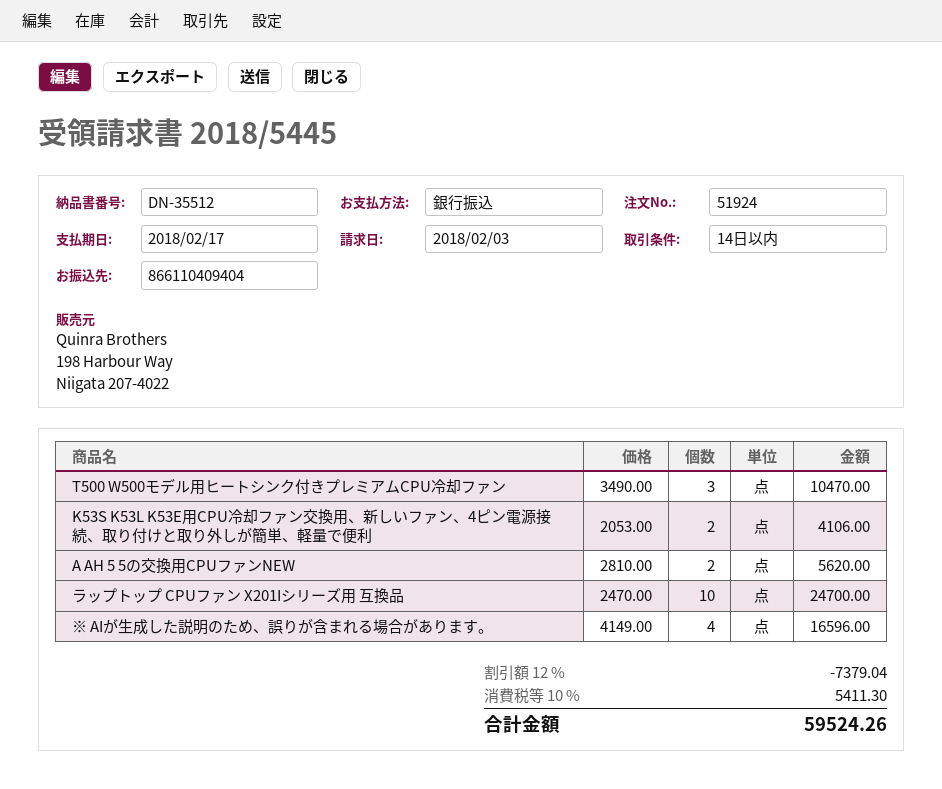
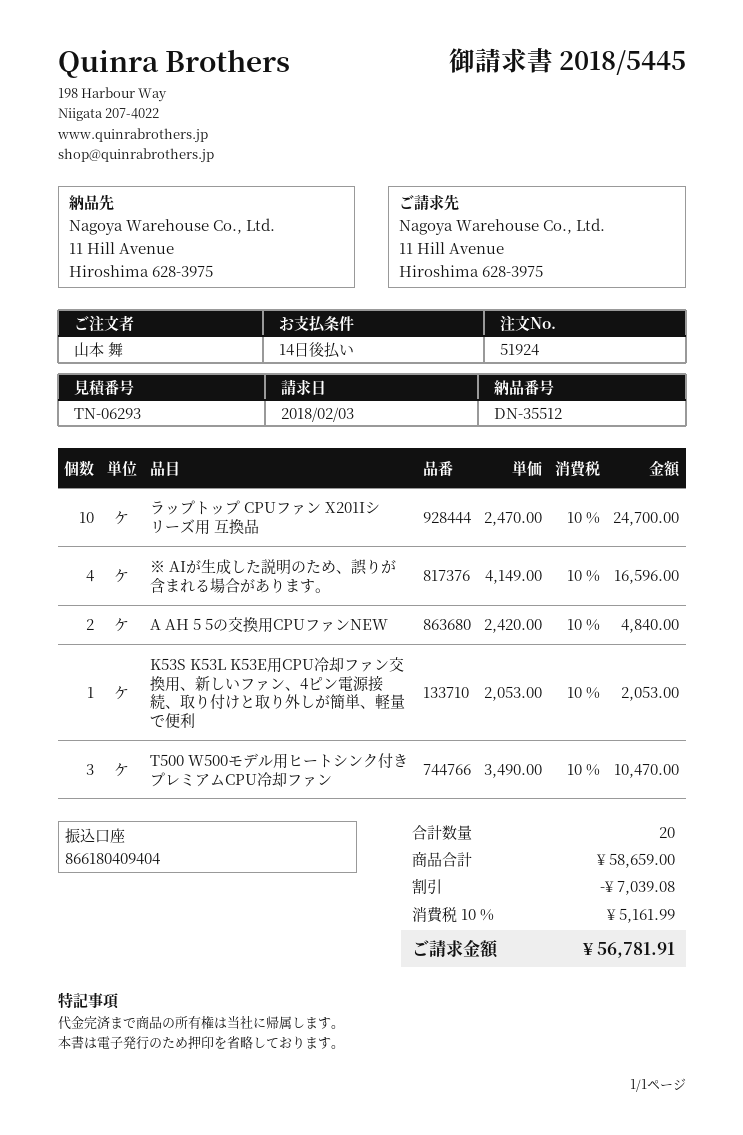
bank account: 866110409404 -> 866180409404
K53S K53L K53E用CPU冷却ファン交換用、新しいファン、4ピン電源接続、取り付けと取り外しが簡単、軽量で便利: 2 x 2053.00 = 4106.00 -> 1 x 2053.00 = 2053.00
A AH 5 5の交換用CPUファンNEW: 2 x 2810.00 = 5620.00 -> 2 x 2420.00 = 4840.00
discount: 7379.04 -> 7039.08
tax: 10% = 5411.30 -> 10% = 5161.99
total: 59524.26 -> 56781.91

